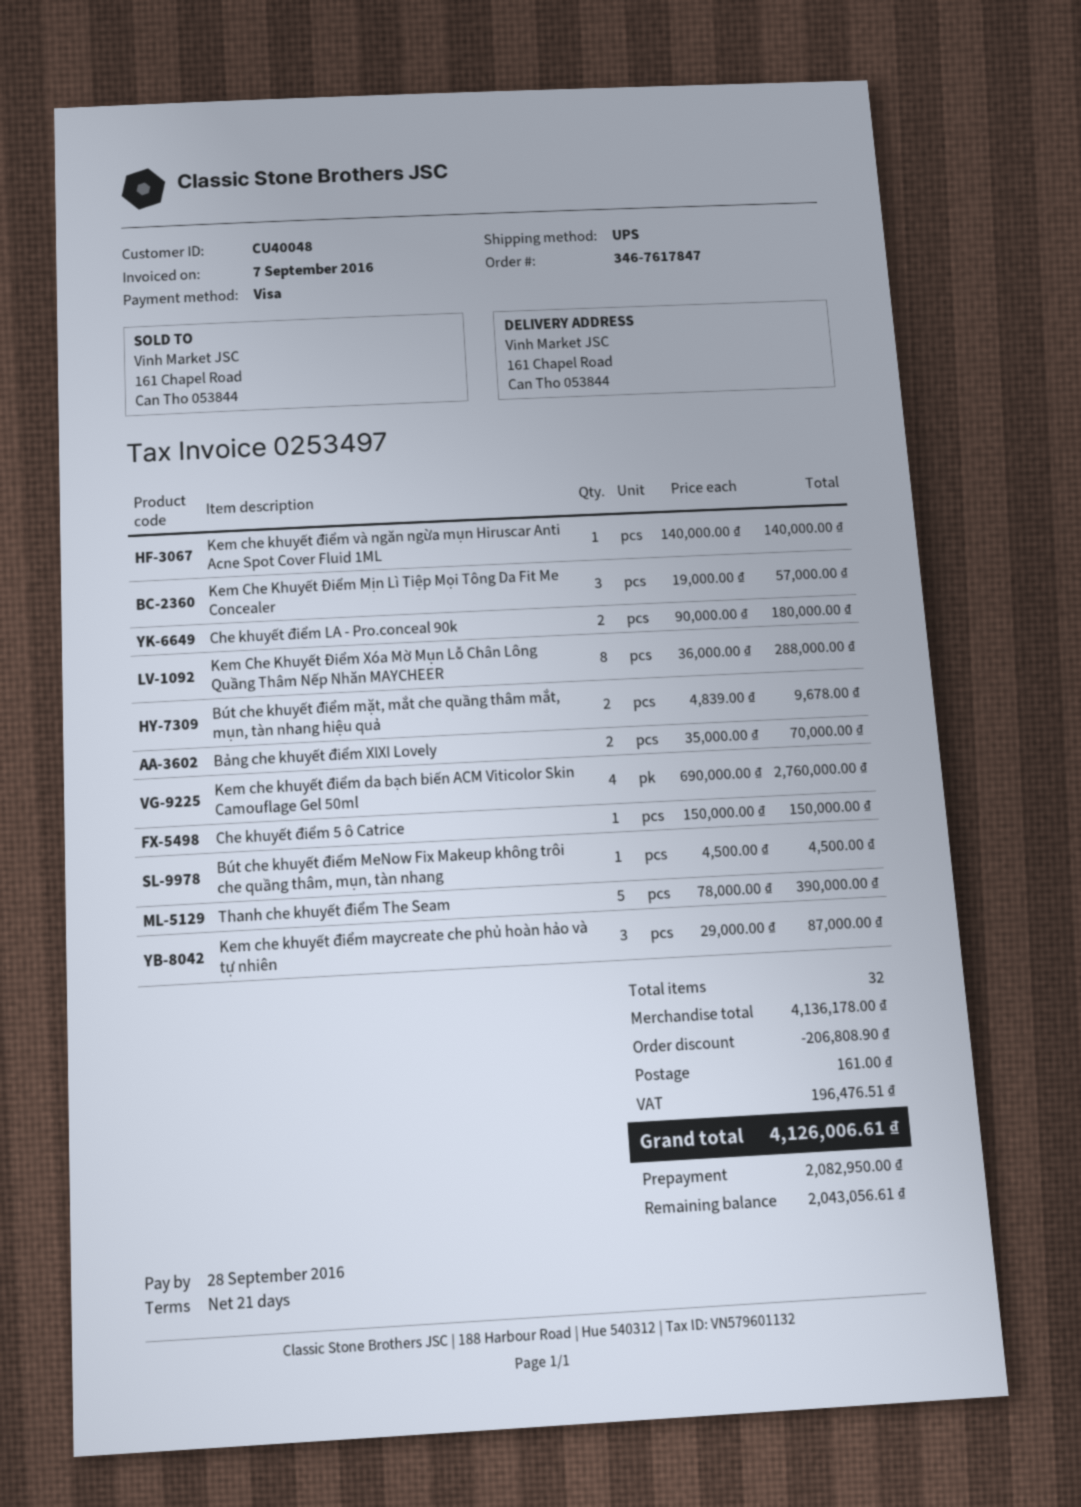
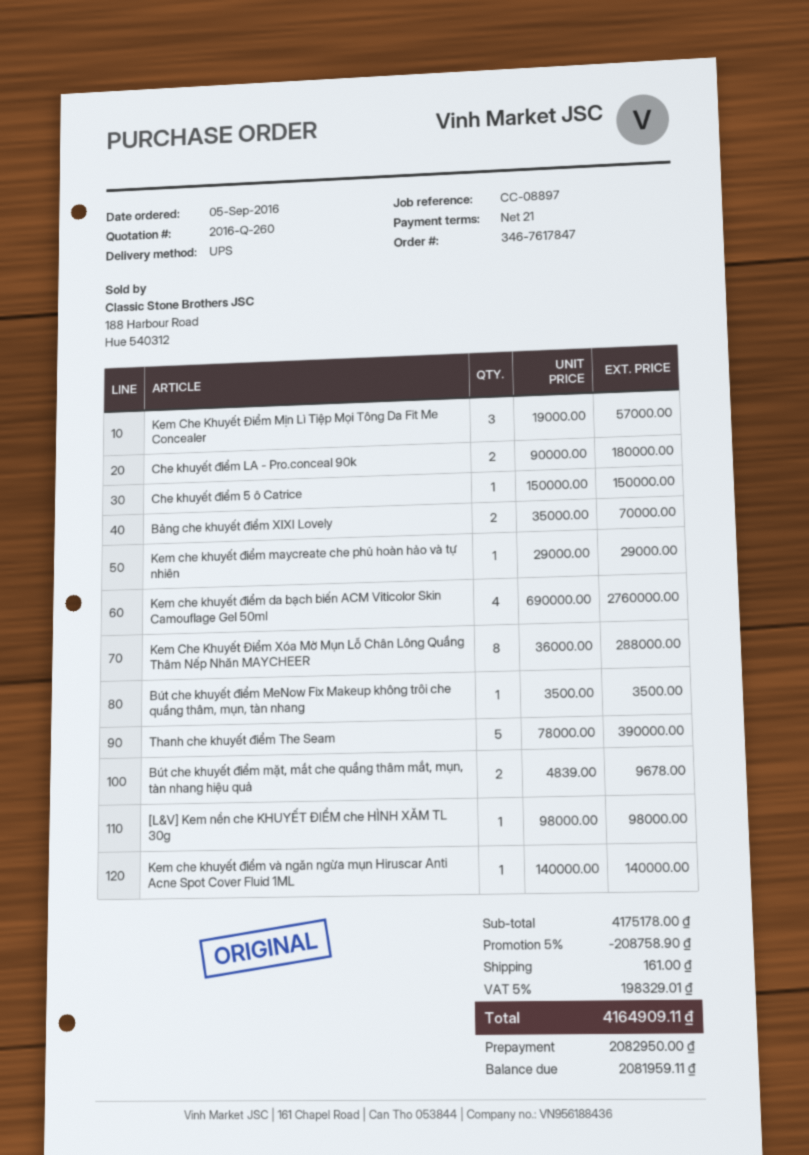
Bút che khuyết điểm MeNow Fix Makeup không trôi che quầng thâm, mụn, tàn nhang: 1 x 4500.00 = 4500.00 -> 1 x 3500.00 = 3500.00
Kem che khuyết điểm maycreate che phủ hoàn hảo và tự nhiên: 3 x 29000.00 = 87000.00 -> 1 x 29000.00 = 29000.00
[L&V] Kem nền che KHUYẾT ĐIỂM che HÌNH XĂM TL 30g: none -> 1 x 98000.00 = 98000.00
subtotal: 4136178.00 -> 4175178.00
discount: 206808.90 -> 208758.90
tax: 196476.51 -> 198329.01
total: 4126006.61 -> 4164909.11
balance: 2043056.61 -> 2081959.11

